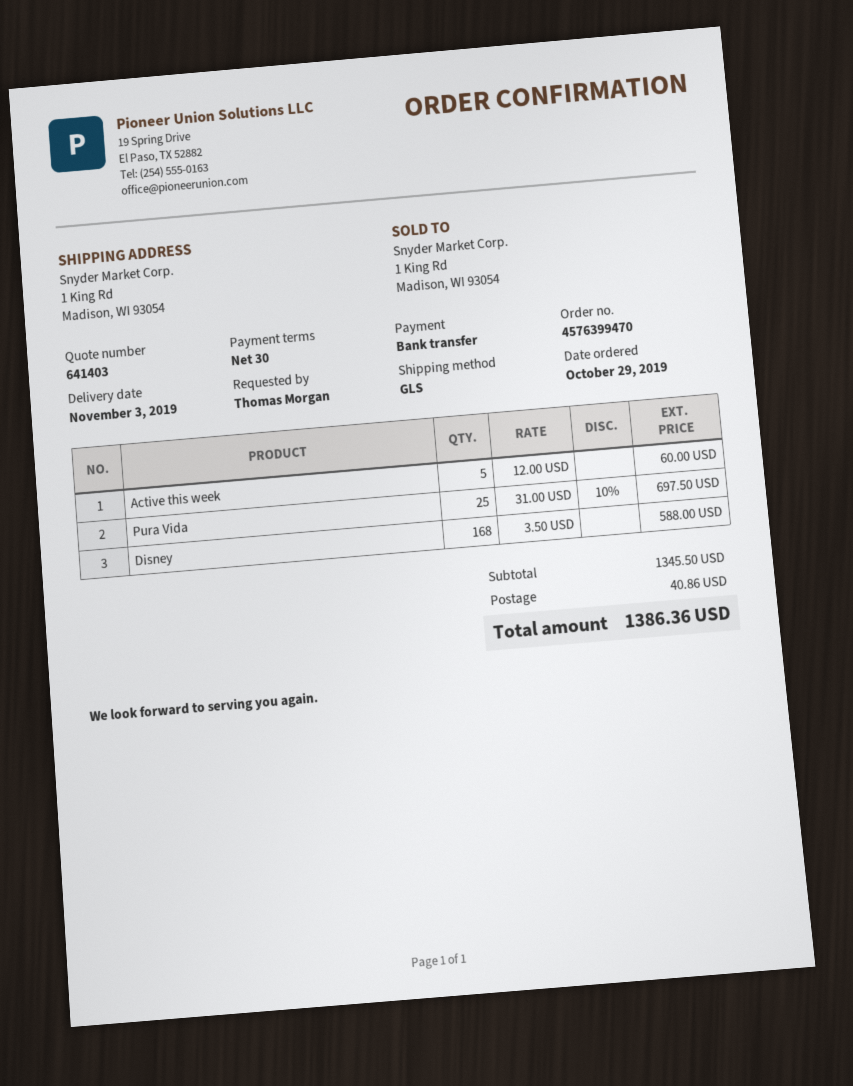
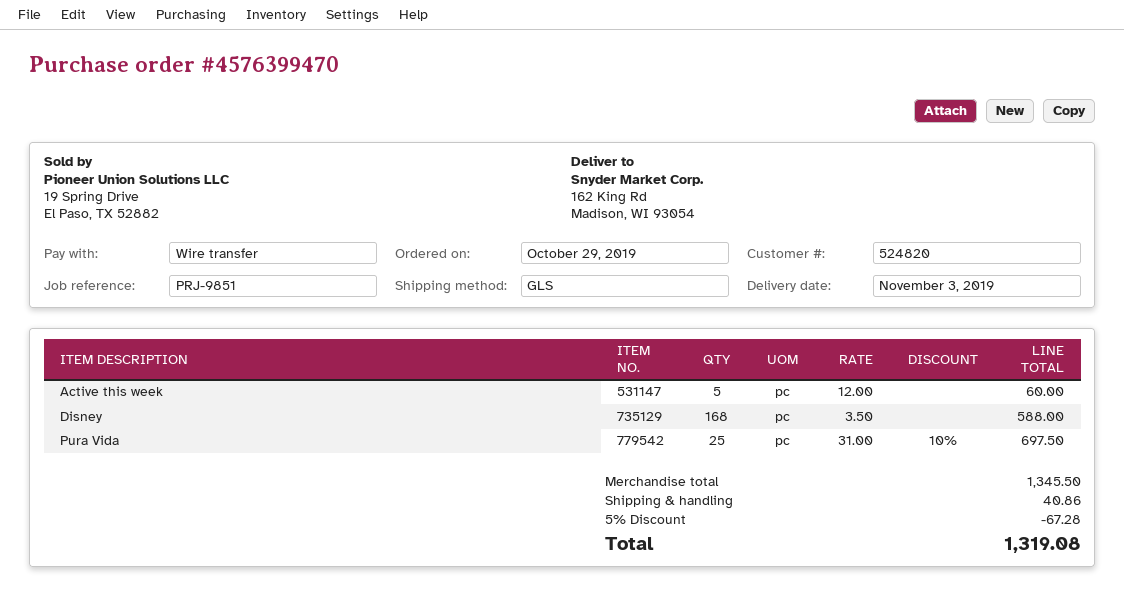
ship to: 1 King Rd, Madison, WI 93054 -> 162 King Rd, Madison, WI 93054
discount: none -> 5% = 67.28
total: 1386.36 -> 1319.08

